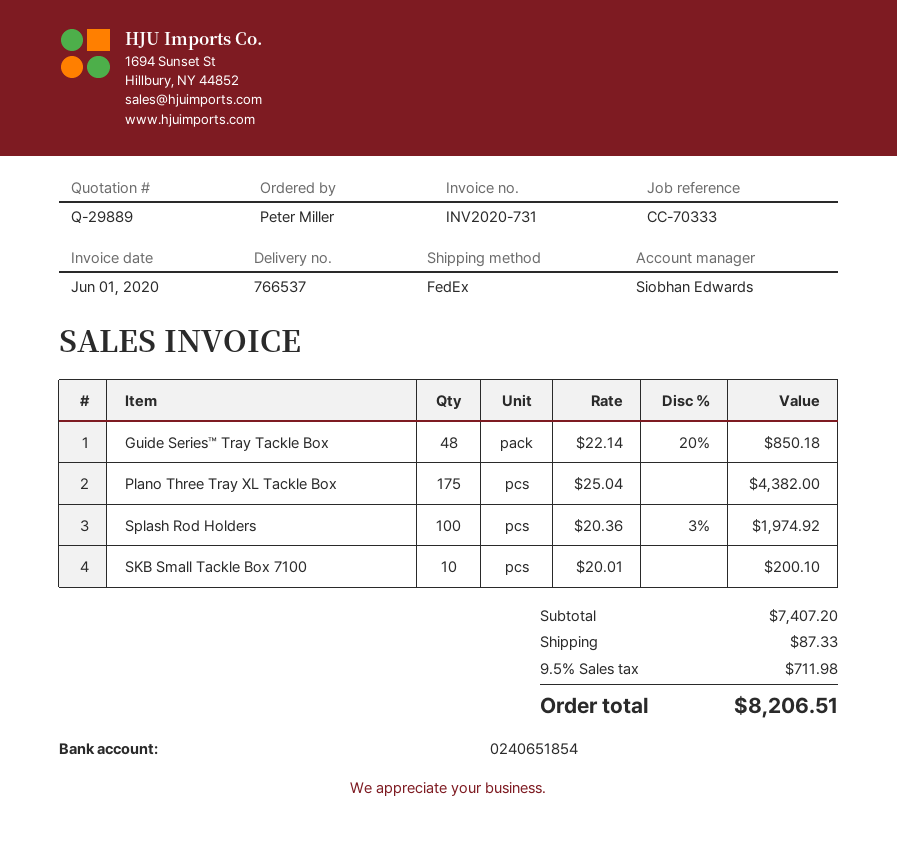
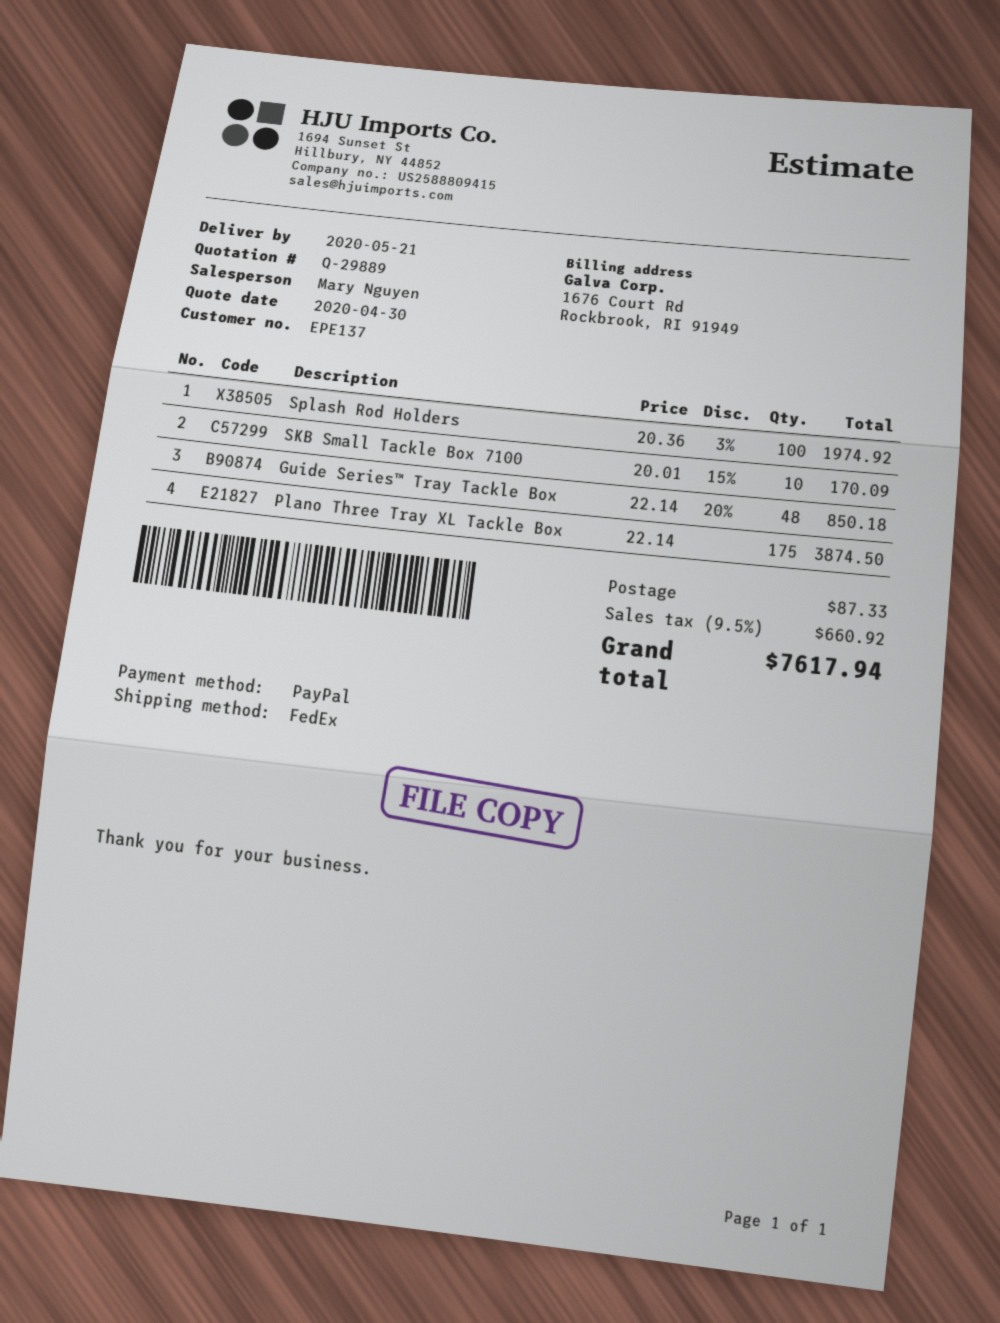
sales rep: Siobhan Edwards -> Mary Nguyen
Plano Three Tray XL Tackle Box: 175 x 25.04 = 4382.00 -> 175 x 22.14 = 3874.50
SKB Small Tackle Box 7100: 10 x 20.01 = 200.10 -> 10 x 20.01 - 15% = 170.09
tax: 9.5% = 711.98 -> 9.5% = 660.92
total: 8206.51 -> 7617.94

